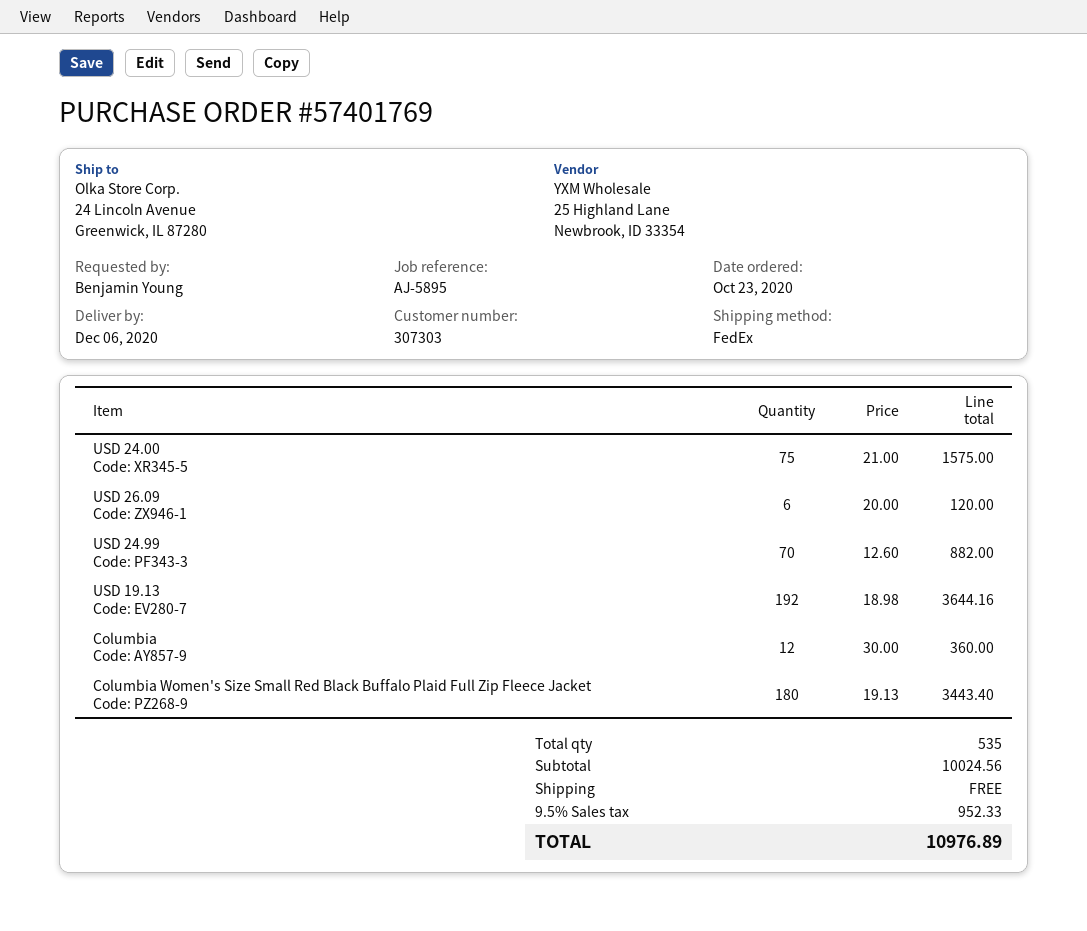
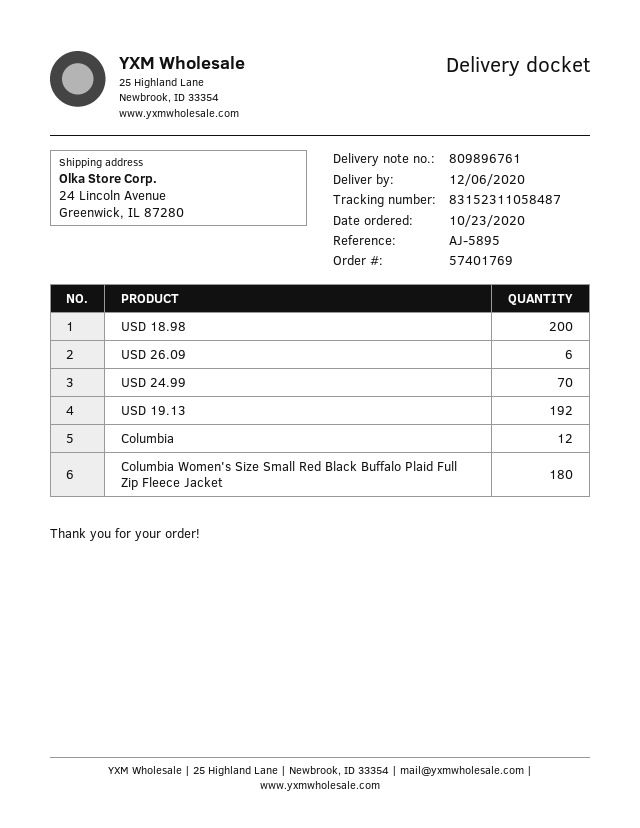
USD 24.00: 75 -> none
USD 18.98: none -> 200

